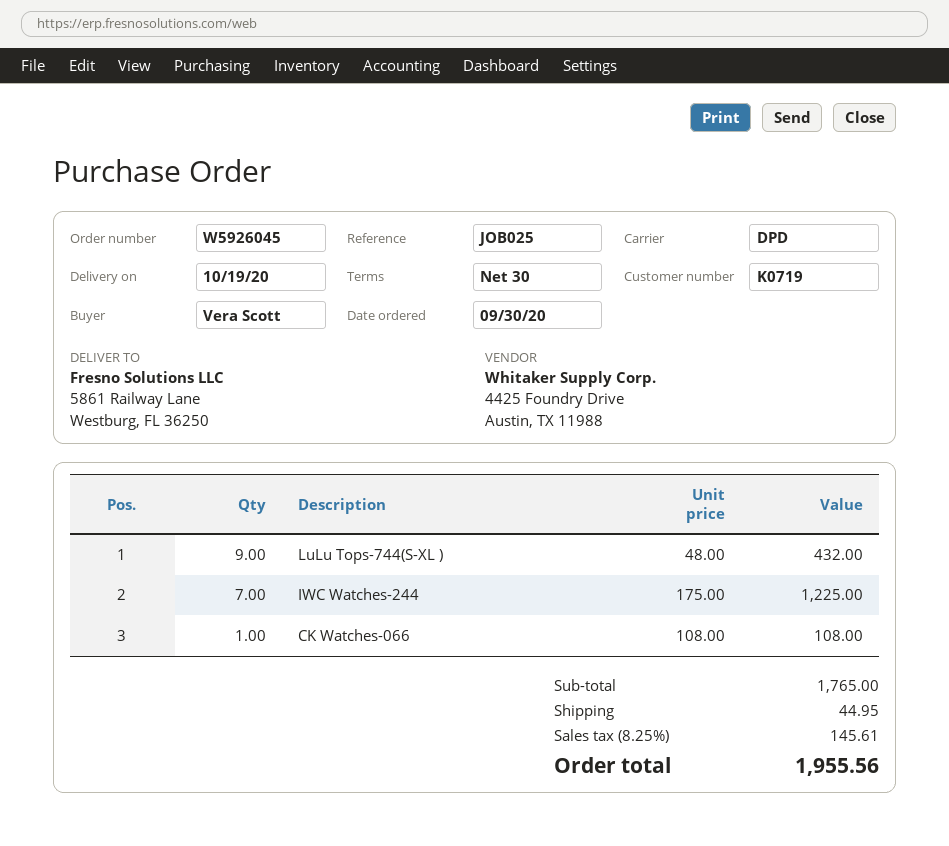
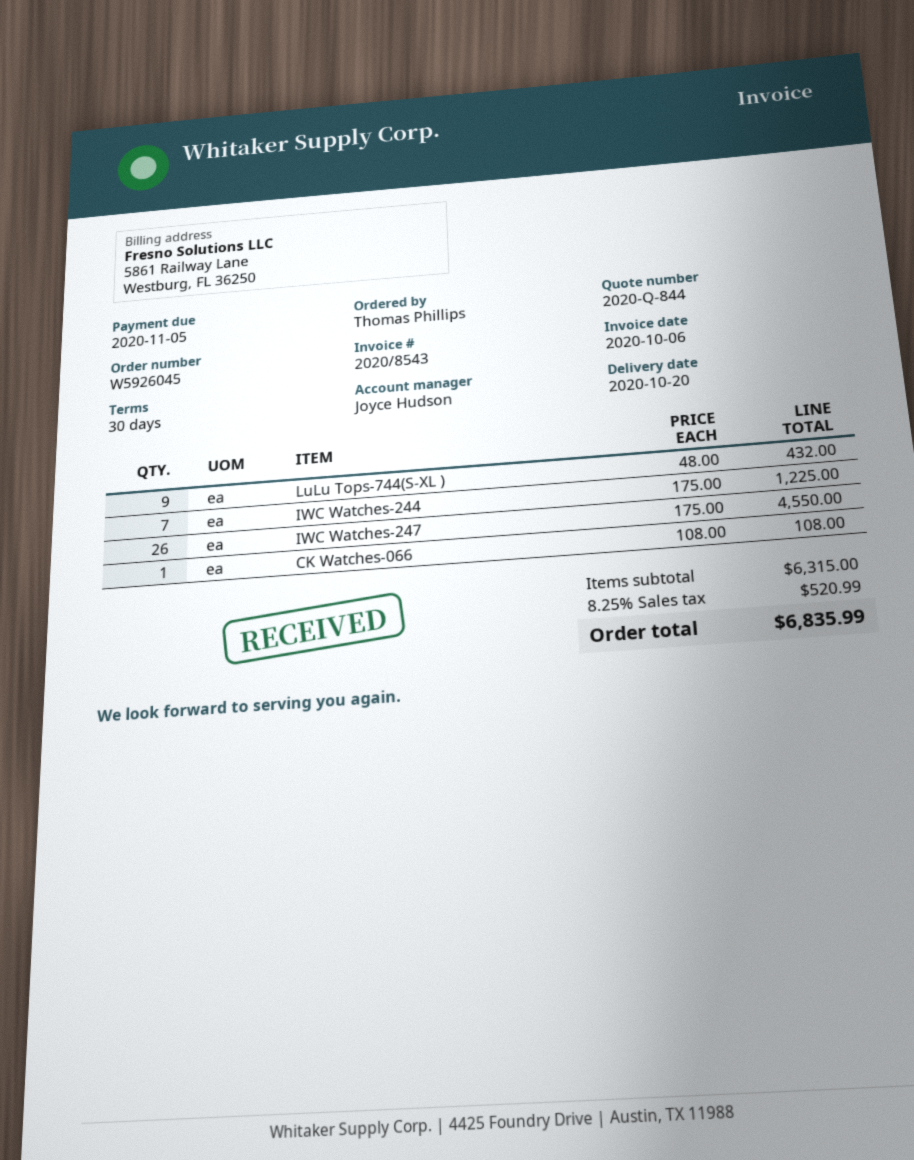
delivery date: 2020-10-19 -> 2020-10-20
ordered by: Vera Scott -> Thomas Phillips
IWC Watches-247: none -> 26 x 175.00 = 4550.00
subtotal: 1765.00 -> 6315.00
shipping: 44.95 -> none
tax: 8.25% = 145.61 -> 8.25% = 520.99
total: 1955.56 -> 6835.99

